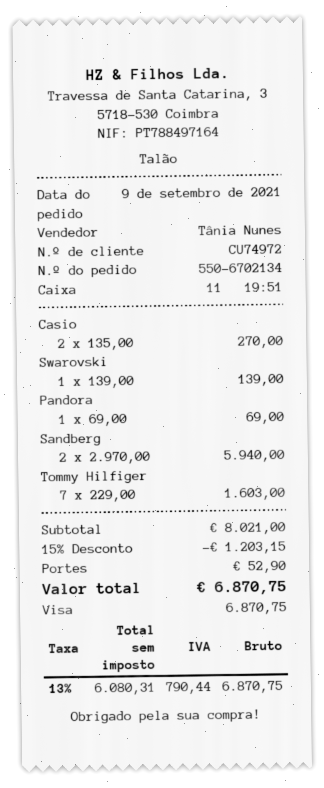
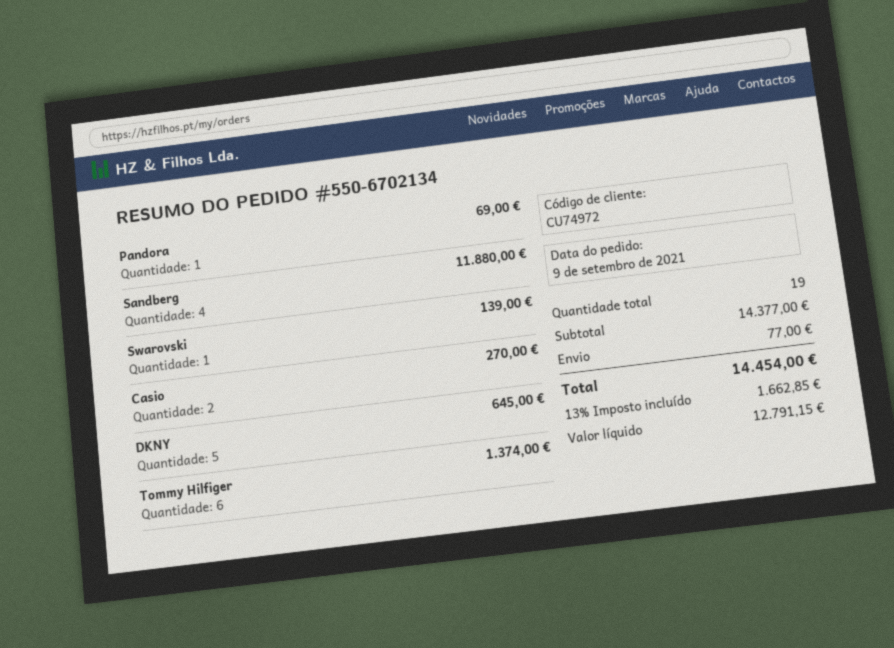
Sandberg: 2 for 5940.00 -> 4 for 11880.00
Tommy Hilfiger: 7 for 1603.00 -> 6 for 1374.00
DKNY: none -> 5 for 645.00
subtotal: 8021.00 -> 14377.00
discount: 15% = 1203.15 -> none
shipping: 52.90 -> 77.00
net: 6080.31 -> 12791.15
tax: 13% = 790.44 -> 13% = 1662.85
total: 6870.75 -> 14454.00

